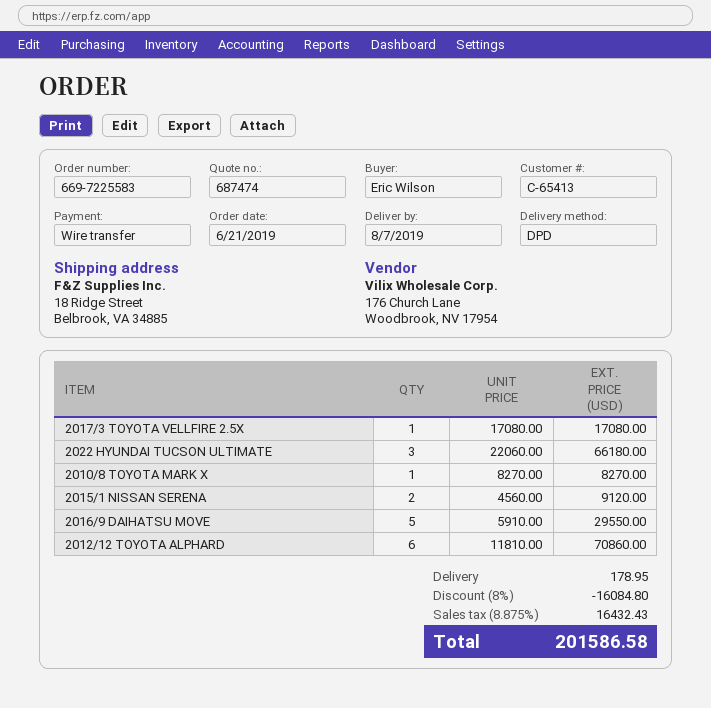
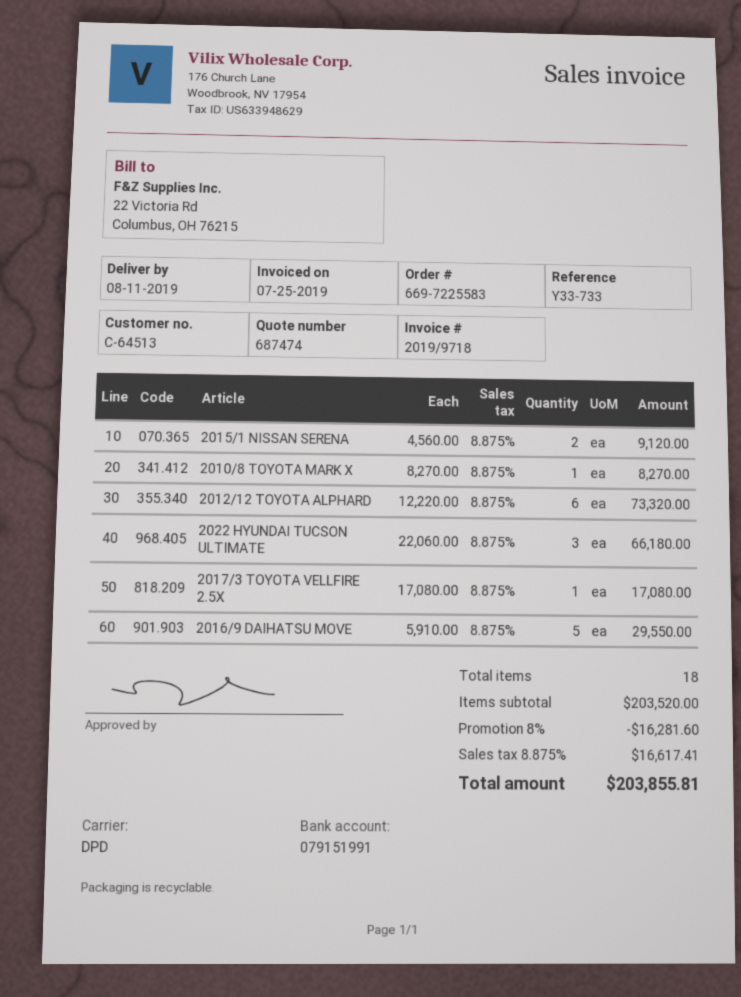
delivery date: 2019-08-07 -> 2019-08-11
customer number: C-65413 -> C-64513
2012/12 TOYOTA ALPHARD: 6 x 11810.00 = 70860.00 -> 6 x 12220.00 = 73320.00
discount: 8% = 16084.80 -> 8% = 16281.60
shipping: 178.95 -> none
tax: 8.875% = 16432.43 -> 8.875% = 16617.41
total: 201586.58 -> 203855.81

